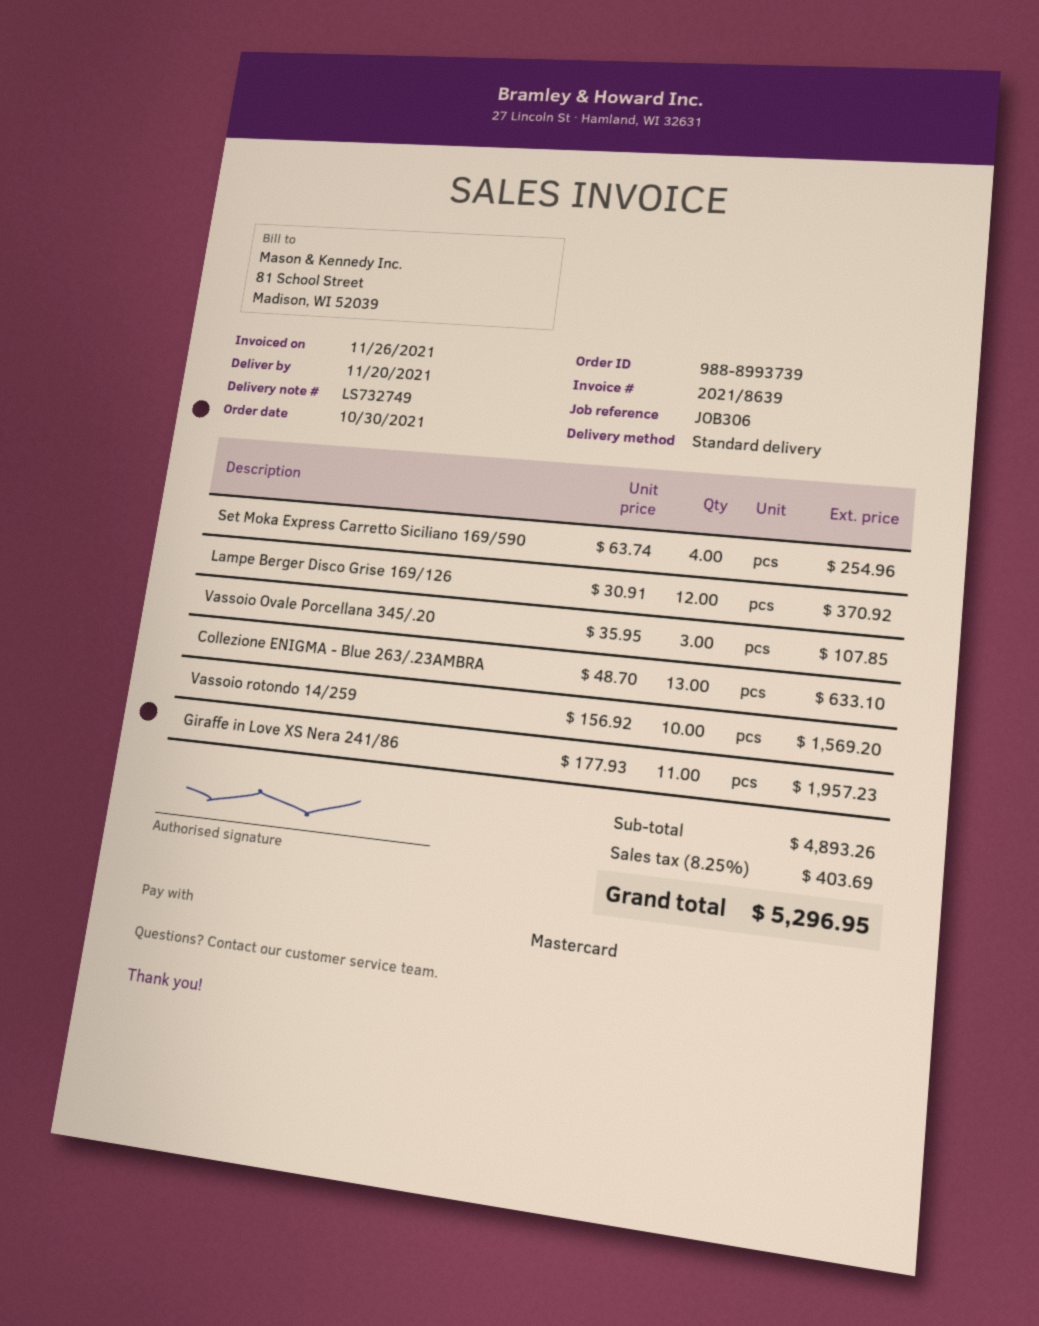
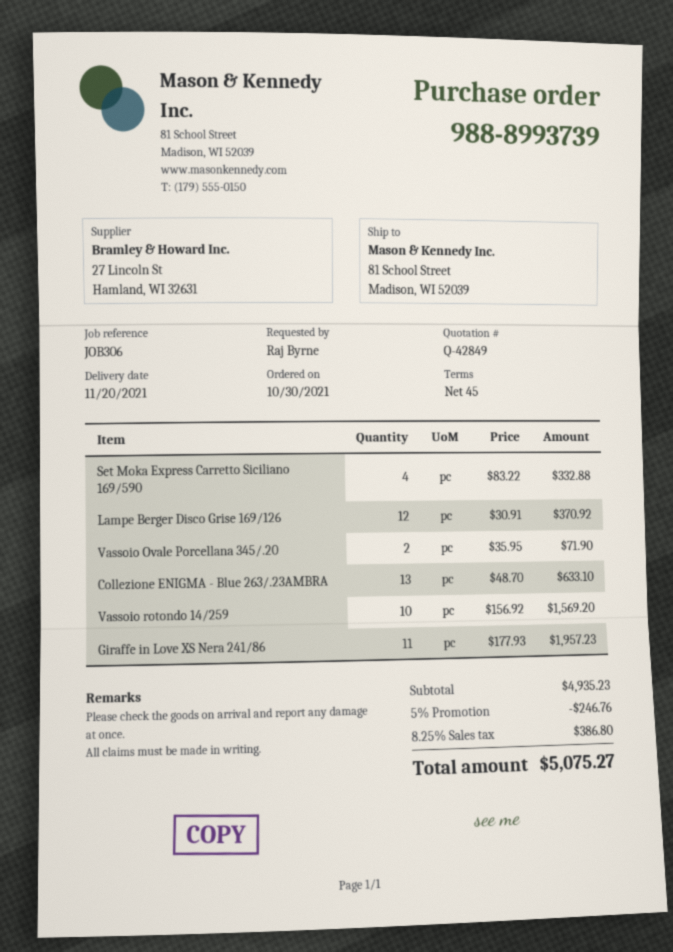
Set Moka Express Carretto Siciliano 169/590: 4 x 63.74 = 254.96 -> 4 x 83.22 = 332.88
Vassoio Ovale Porcellana 345/.20: 3 x 35.95 = 107.85 -> 2 x 35.95 = 71.90
subtotal: 4893.26 -> 4935.23
discount: none -> 5% = 246.76
tax: 8.25% = 403.69 -> 8.25% = 386.80
total: 5296.95 -> 5075.27

